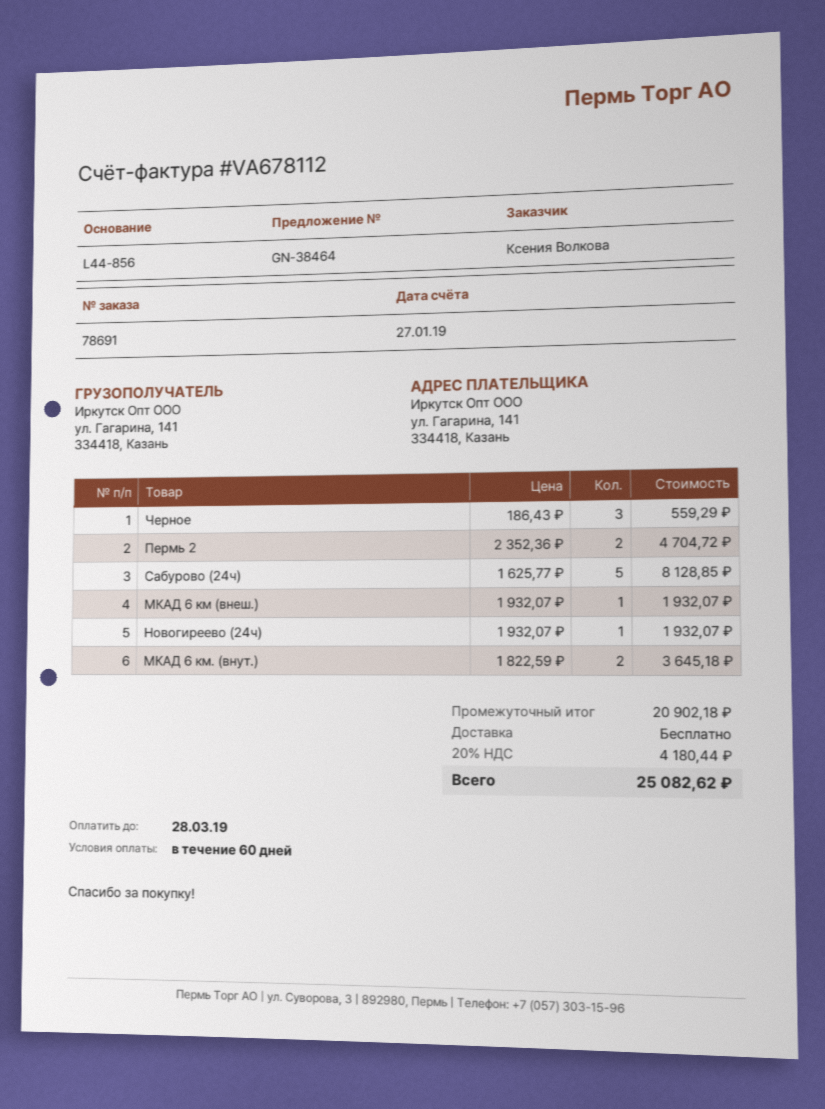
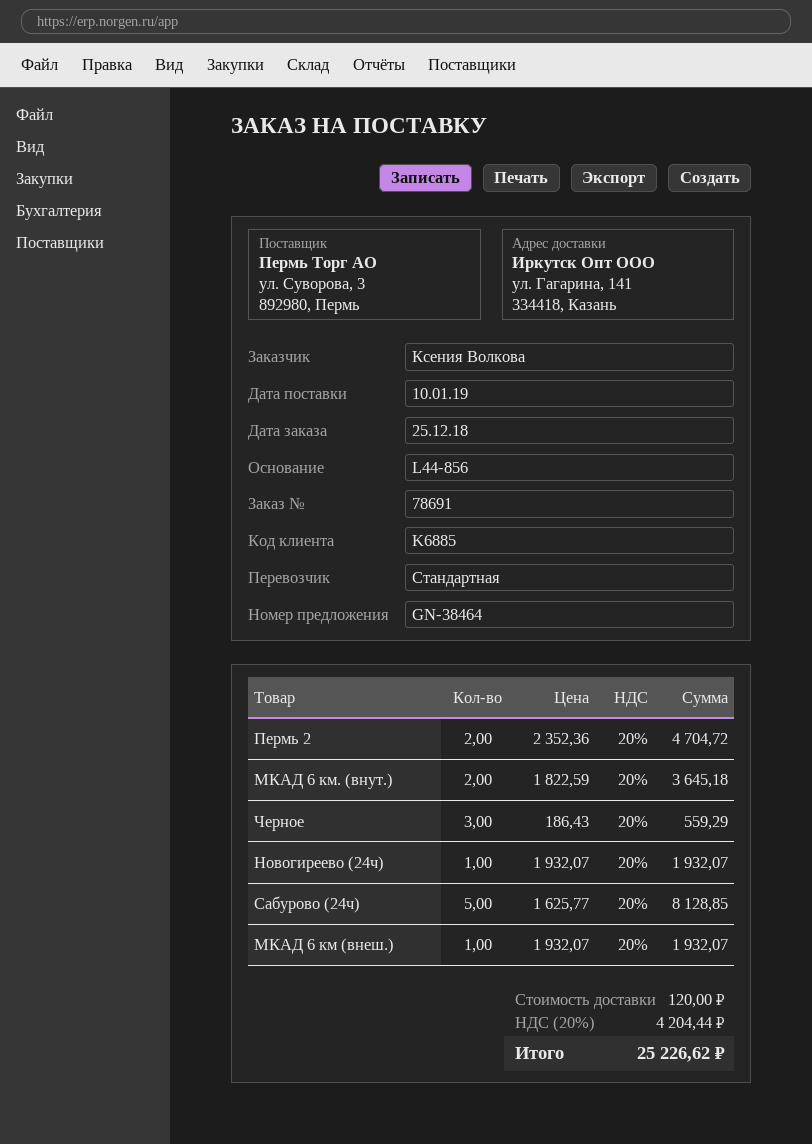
shipping: 0.00 -> 120.00
tax: 20% = 4180.44 -> 20% = 4204.44
total: 25082.62 -> 25226.62

